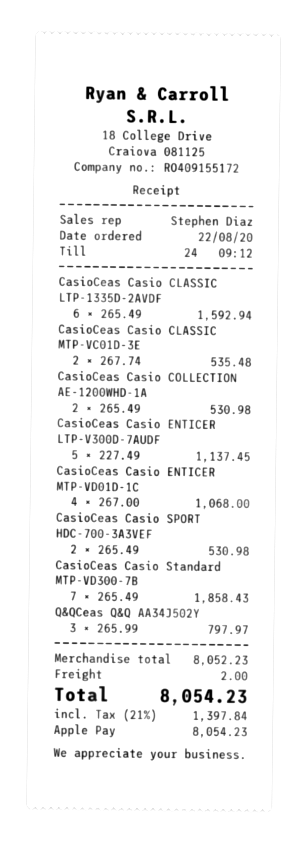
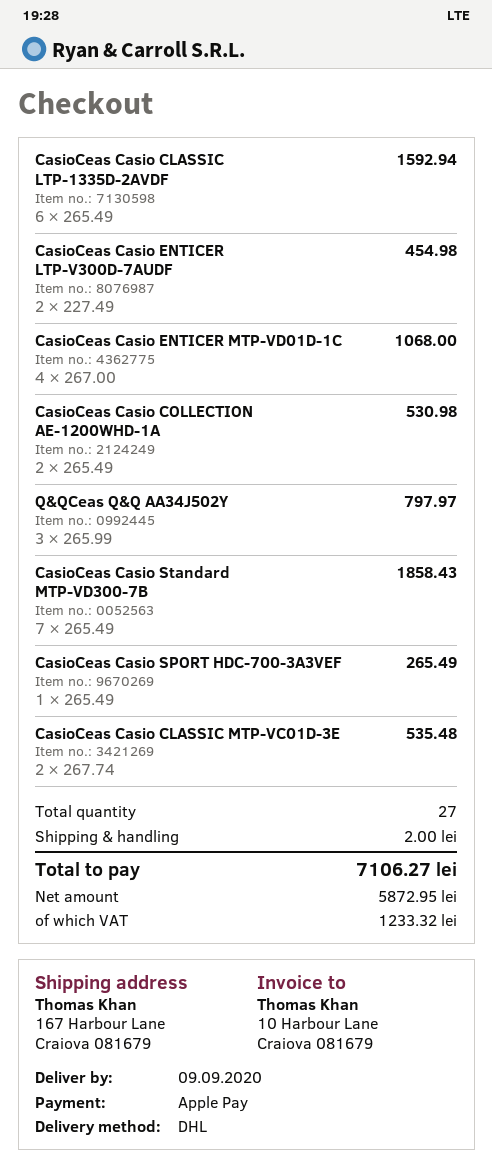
CasioCeas Casio ENTICER LTP-V300D-7AUDF: 5 x 227.49 = 1137.45 -> 2 x 227.49 = 454.98
CasioCeas Casio SPORT HDC-700-3A3VEF: 2 x 265.49 = 530.98 -> 1 x 265.49 = 265.49
tax: 1397.84 -> 1233.32
total: 8054.23 -> 7106.27

